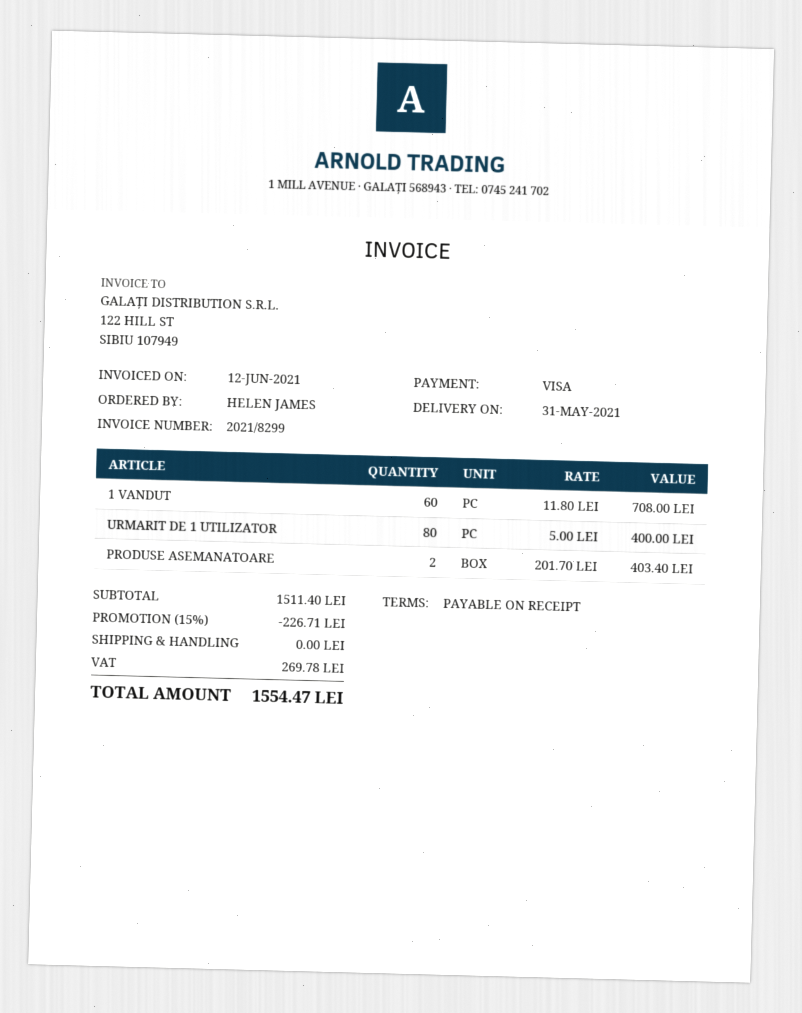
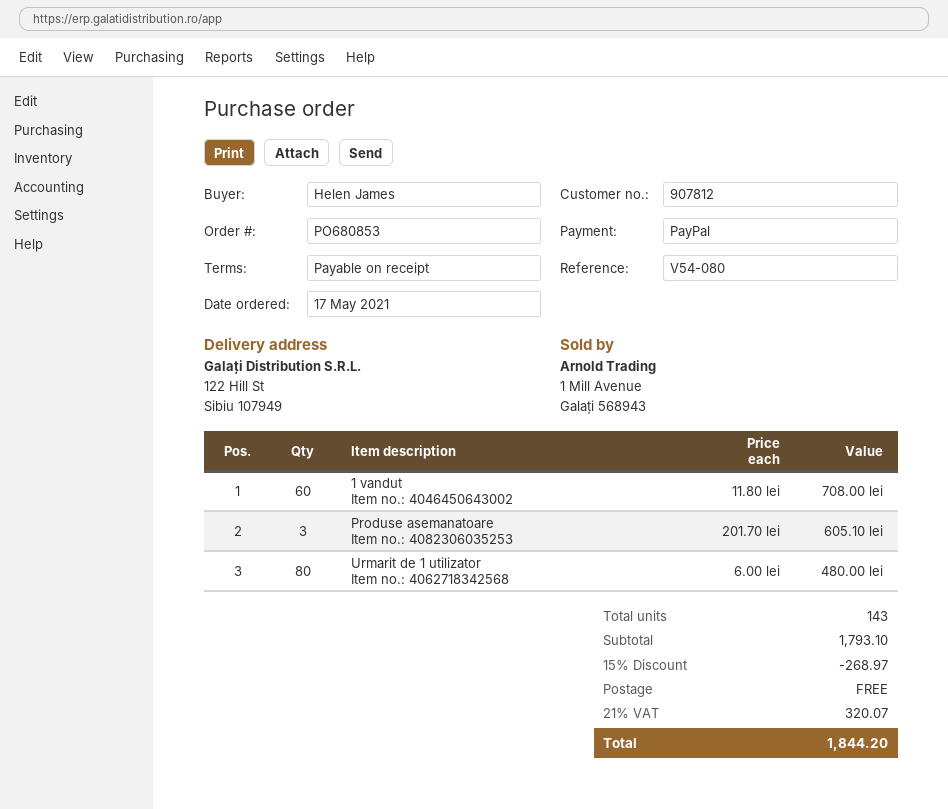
payment method: Visa -> PayPal
URMARIT DE 1 UTILIZATOR: 80 x 5.00 = 400.00 -> 80 x 6.00 = 480.00
PRODUSE ASEMANATOARE: 2 x 201.70 = 403.40 -> 3 x 201.70 = 605.10
subtotal: 1511.40 -> 1793.10
discount: 15% = 226.71 -> 15% = 268.97
tax: 269.78 -> 320.07
total: 1554.47 -> 1844.20

